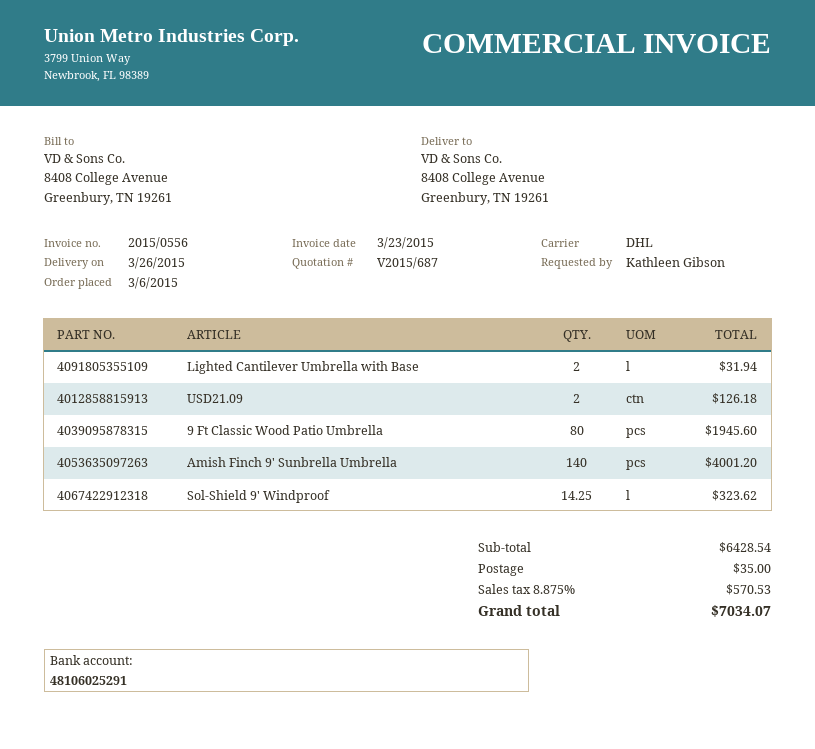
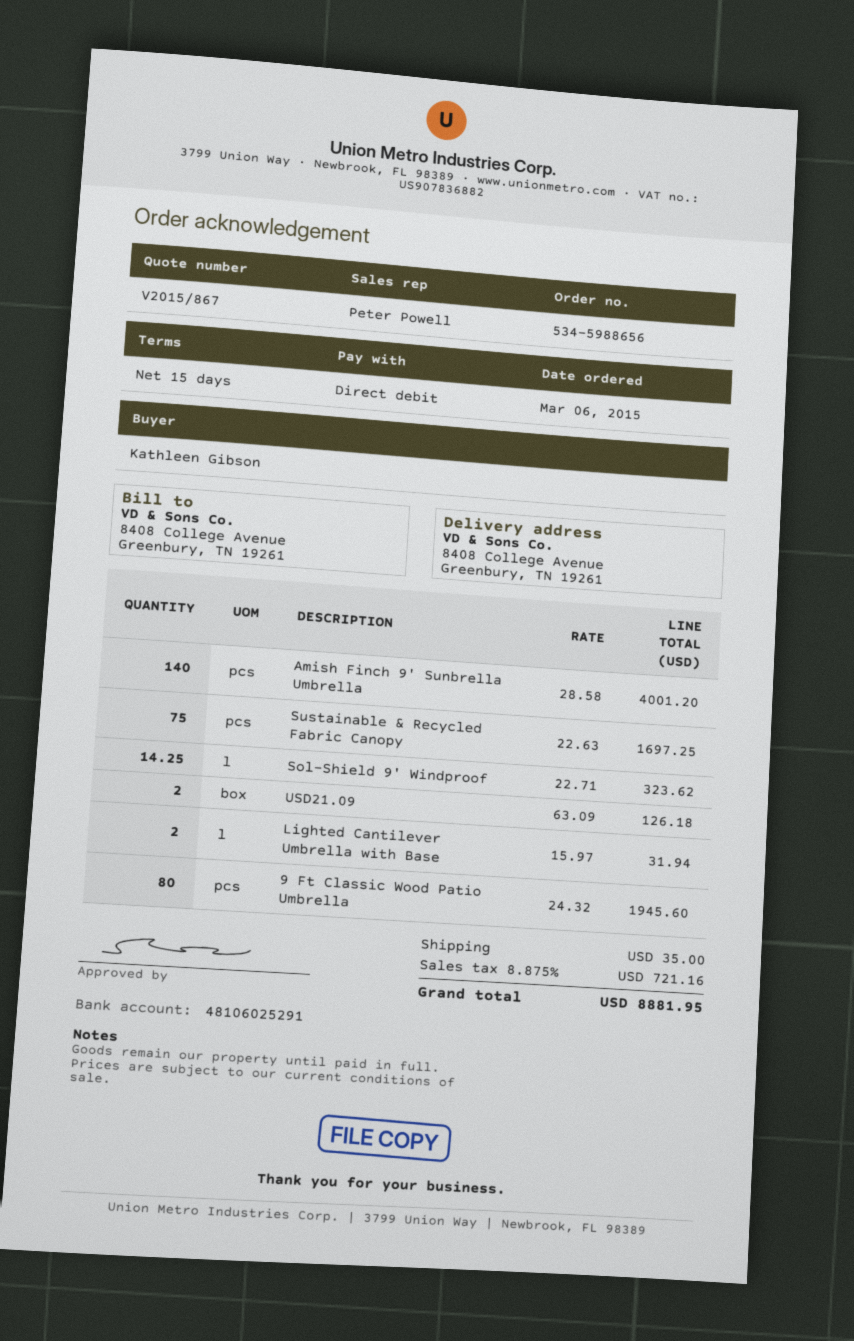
quote number: V2015/687 -> V2015/867
Sustainable & Recycled Fabric Canopy: none -> 75 for 1697.25
tax: 8.875% = 570.53 -> 8.875% = 721.16
total: 7034.07 -> 8881.95

